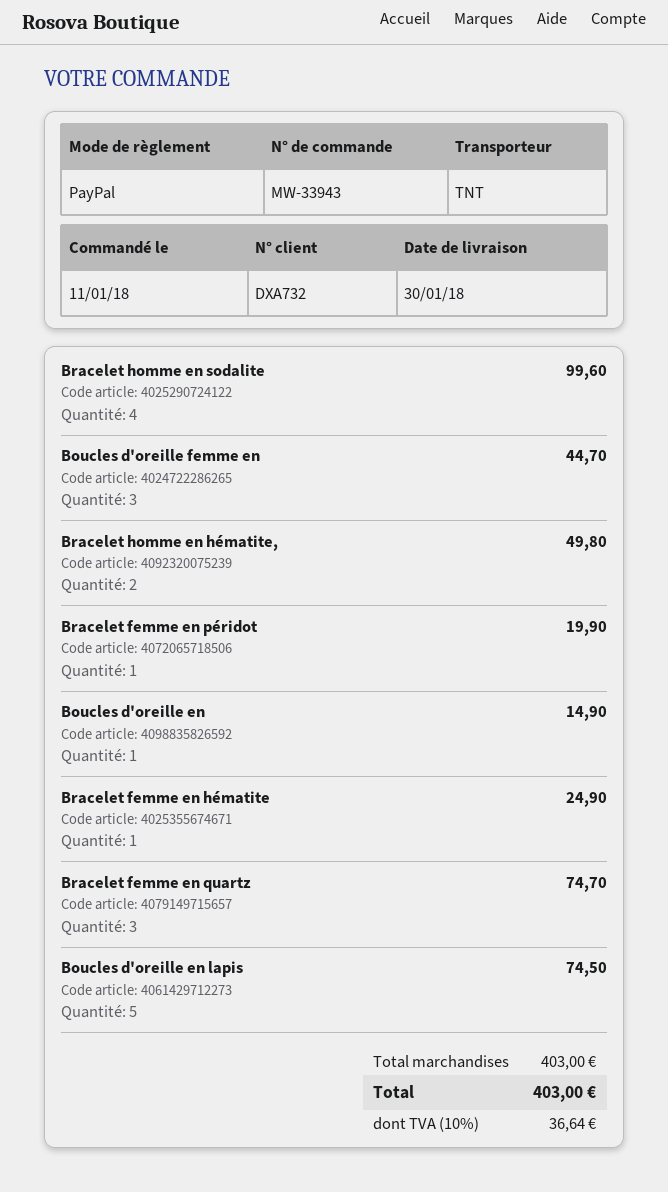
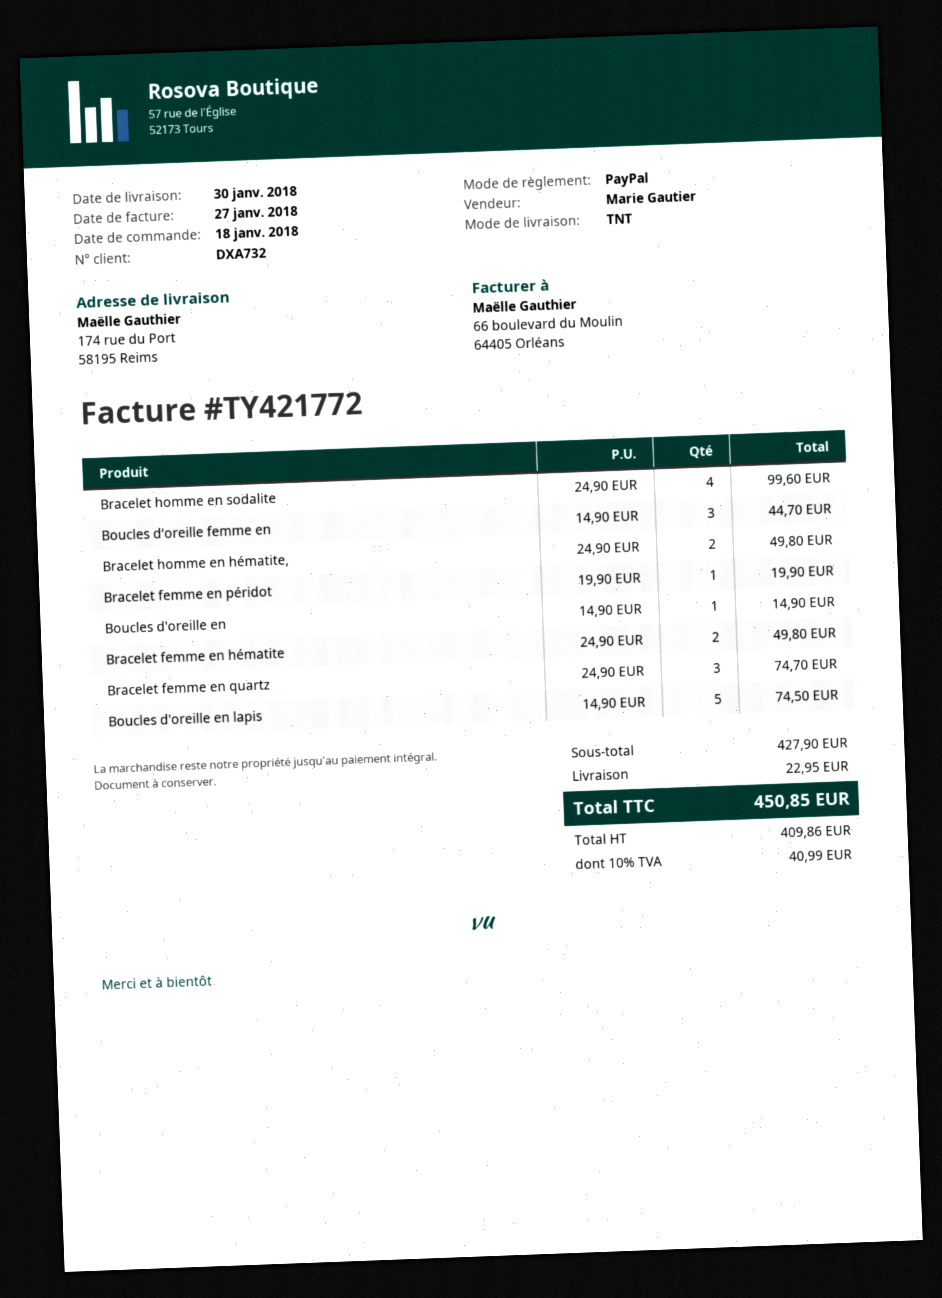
order date: 2018-01-11 -> 2018-01-18
Bracelet femme en hématite: 1 for 24.90 -> 2 for 49.80
subtotal: 403.00 -> 427.90
shipping: none -> 22.95
tax: 10% = 36.64 -> 10% = 40.99
total: 403.00 -> 450.85

